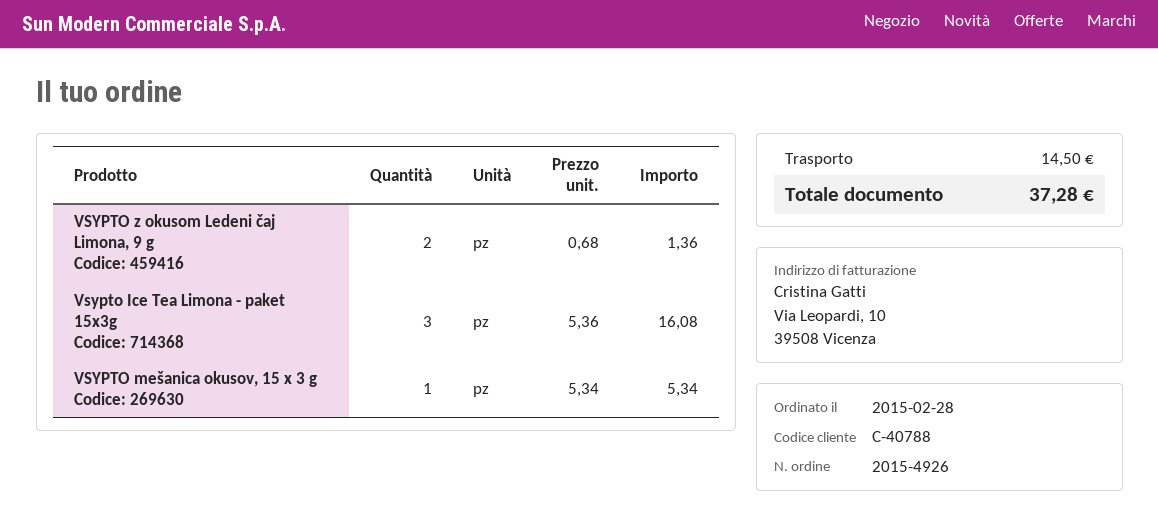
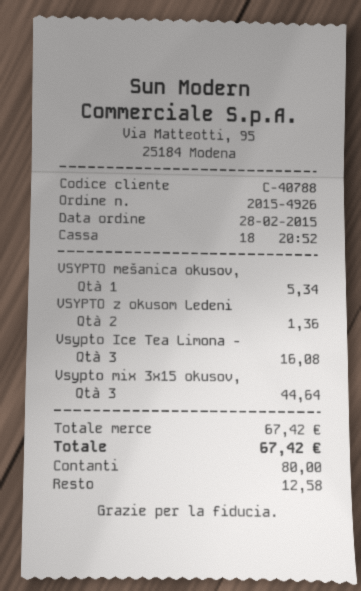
Vsypto mix 3x15 okusov,: none -> 3 for 44.64
shipping: 14.50 -> none
total: 37.28 -> 67.42

